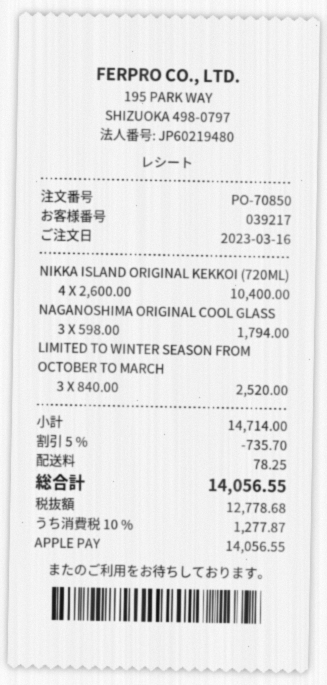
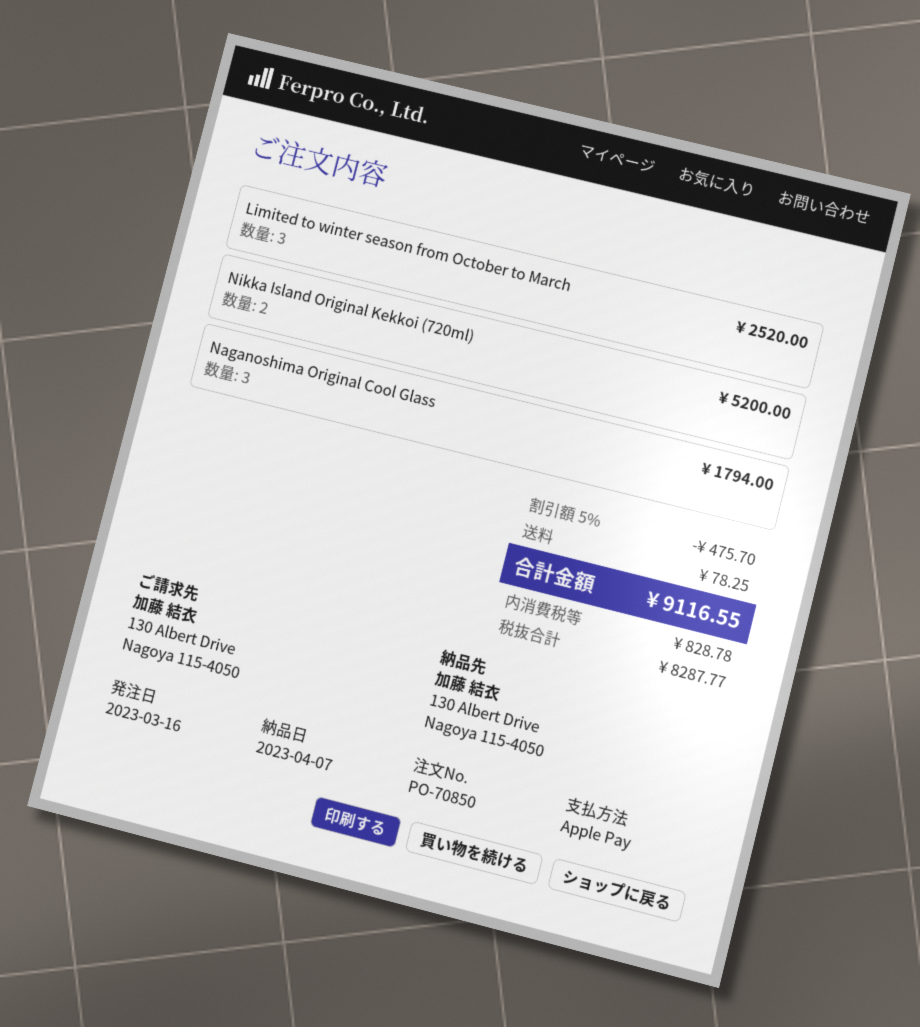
NIKKA ISLAND ORIGINAL KEKKOI (720ML): 4 for 10400.00 -> 2 for 5200.00
discount: 5% = 735.70 -> 5% = 475.70
net: 12778.68 -> 8287.77
tax: 1277.87 -> 828.78
total: 14056.55 -> 9116.55

